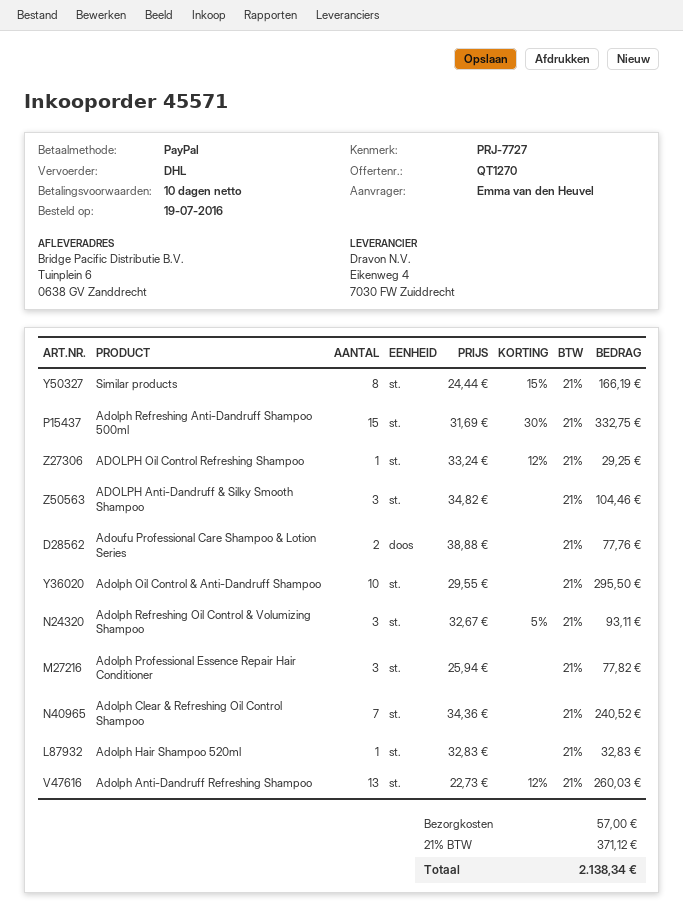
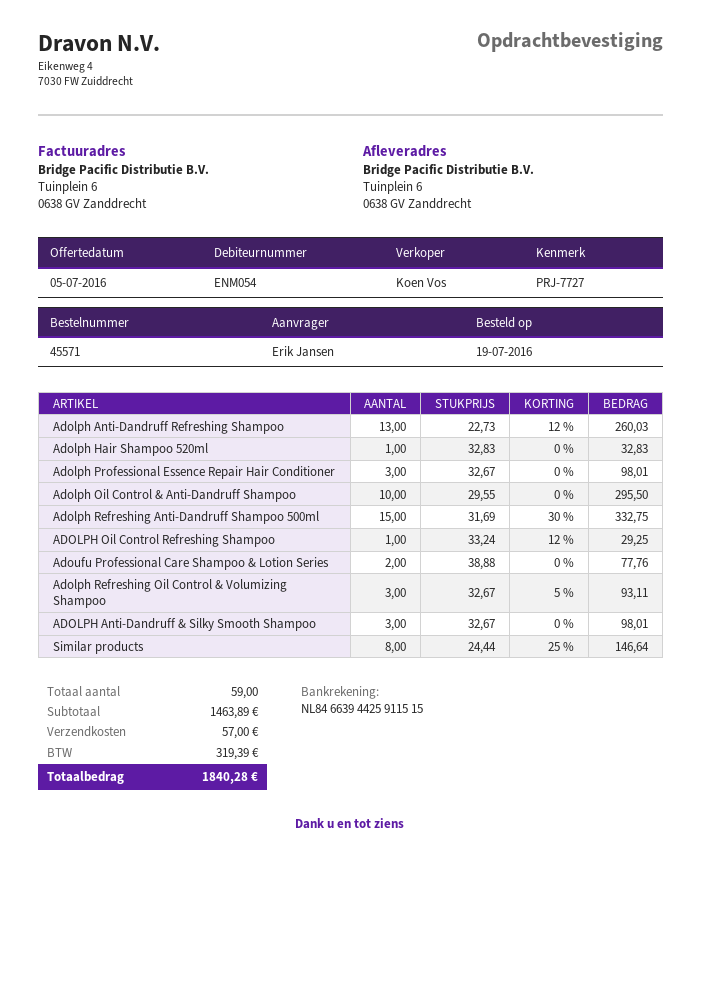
ordered by: Emma van den Heuvel -> Erik Jansen
Similar products: 8 x 24.44 - 15% = 166.19 -> 8 x 24.44 - 25% = 146.64
ADOLPH Anti-Dandruff & Silky Smooth Shampoo: 3 x 34.82 = 104.46 -> 3 x 32.67 = 98.01
Adolph Professional Essence Repair Hair Conditioner: 3 x 25.94 = 77.82 -> 3 x 32.67 = 98.01
Adolph Clear & Refreshing Oil Control Shampoo: 7 x 34.36 = 240.52 -> none
tax: 371.12 -> 319.39
total: 2138.34 -> 1840.28

